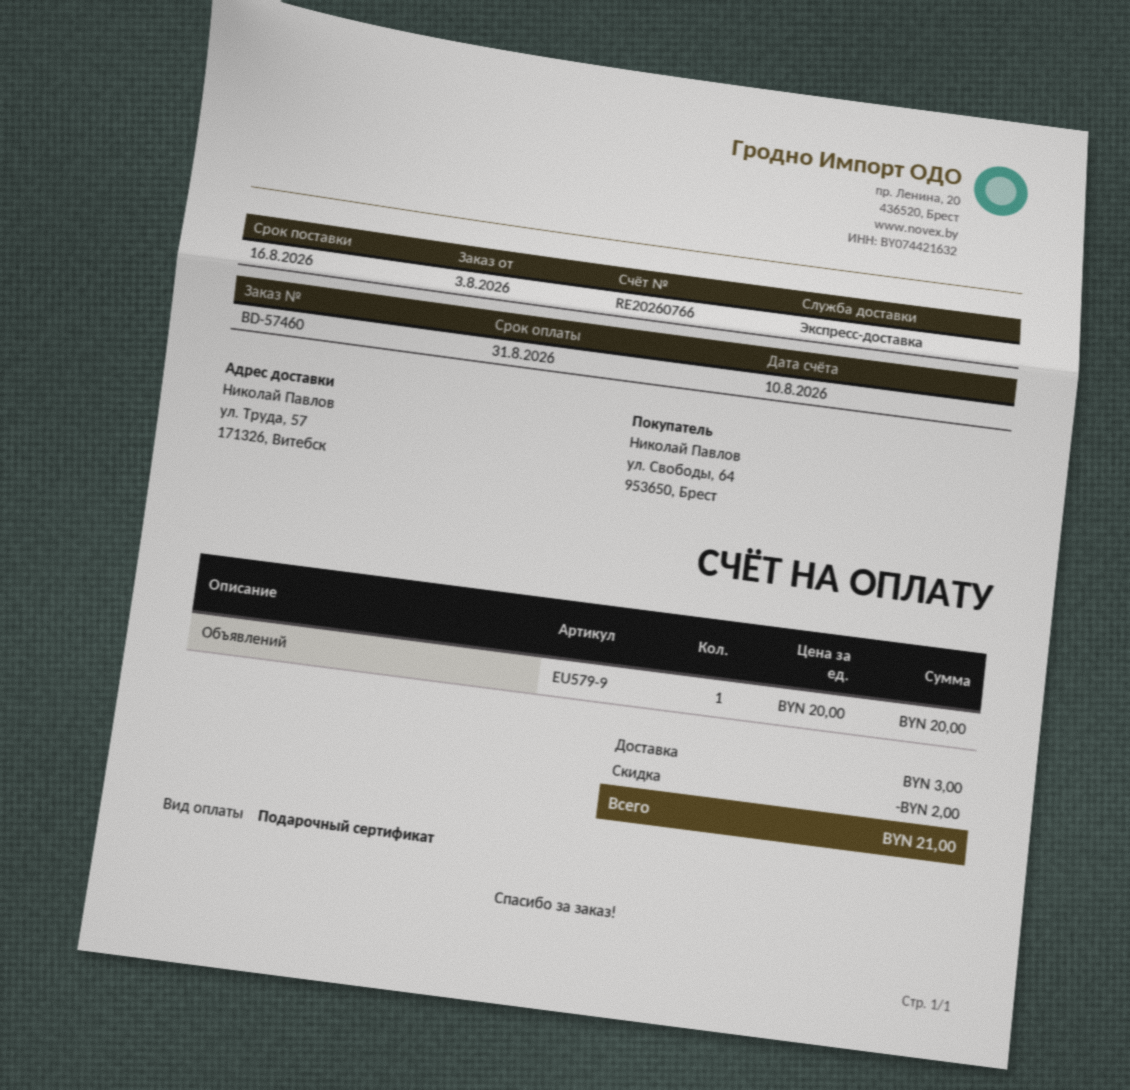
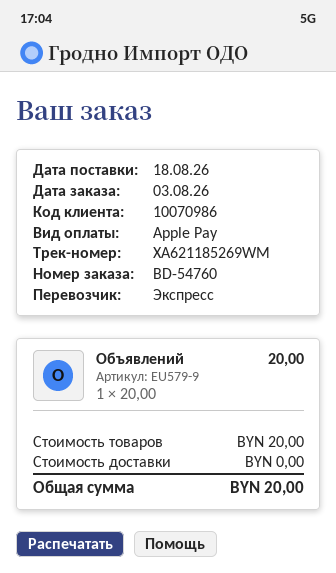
order number: BD-57460 -> BD-54760
delivery date: 2026-08-16 -> 2026-08-18
payment method: gift card -> Apple Pay
discount: 2.00 -> none
shipping: 3.00 -> 0.00
total: 21.00 -> 20.00

